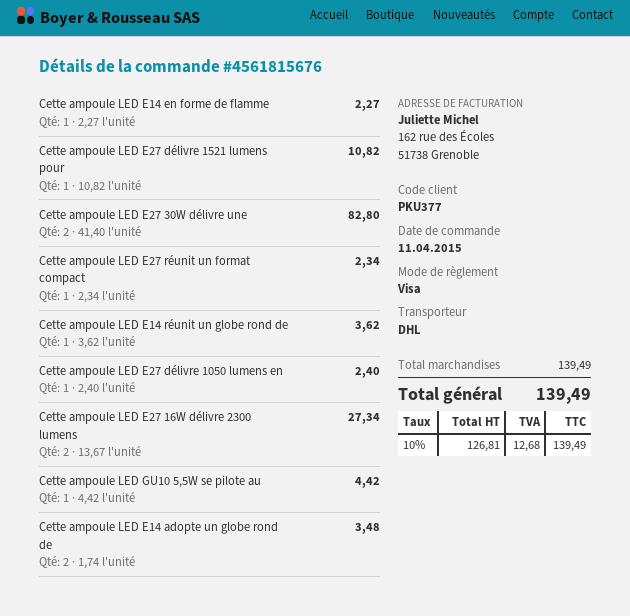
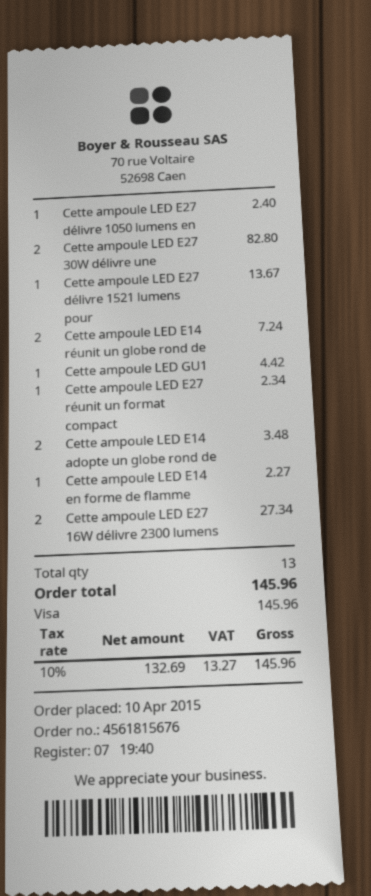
order date: 2015-04-11 -> 2015-04-10
Cette ampoule LED E27 délivre 1521 lumens pour: 1 for 10.82 -> 1 for 13.67
Cette ampoule LED E14 réunit un globe rond de: 1 for 3.62 -> 2 for 7.24
net: 126.81 -> 132.69
tax: 10% = 12.68 -> 10% = 13.27
total: 139.49 -> 145.96

